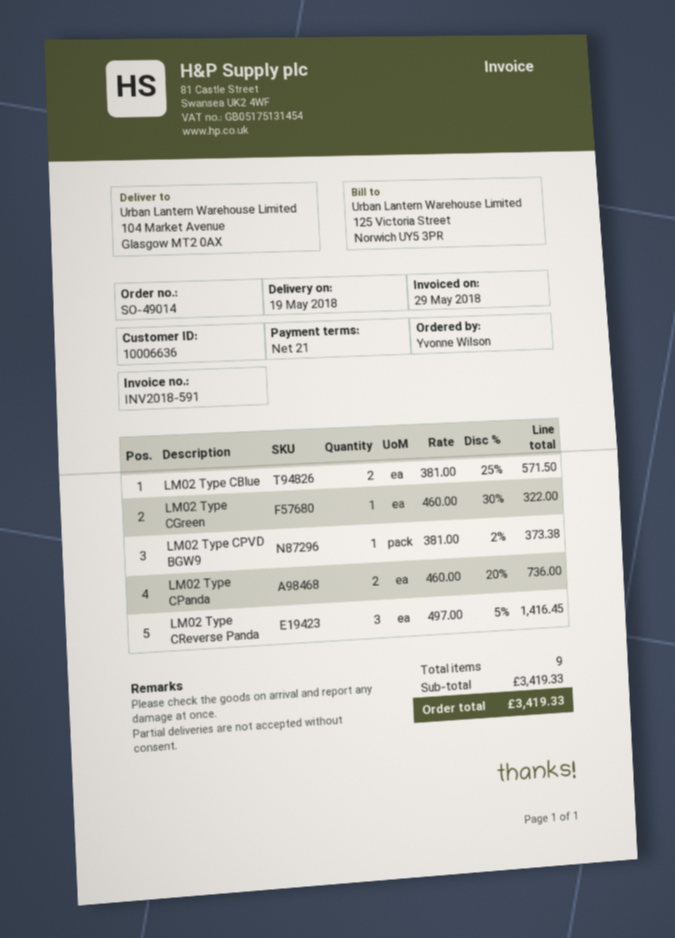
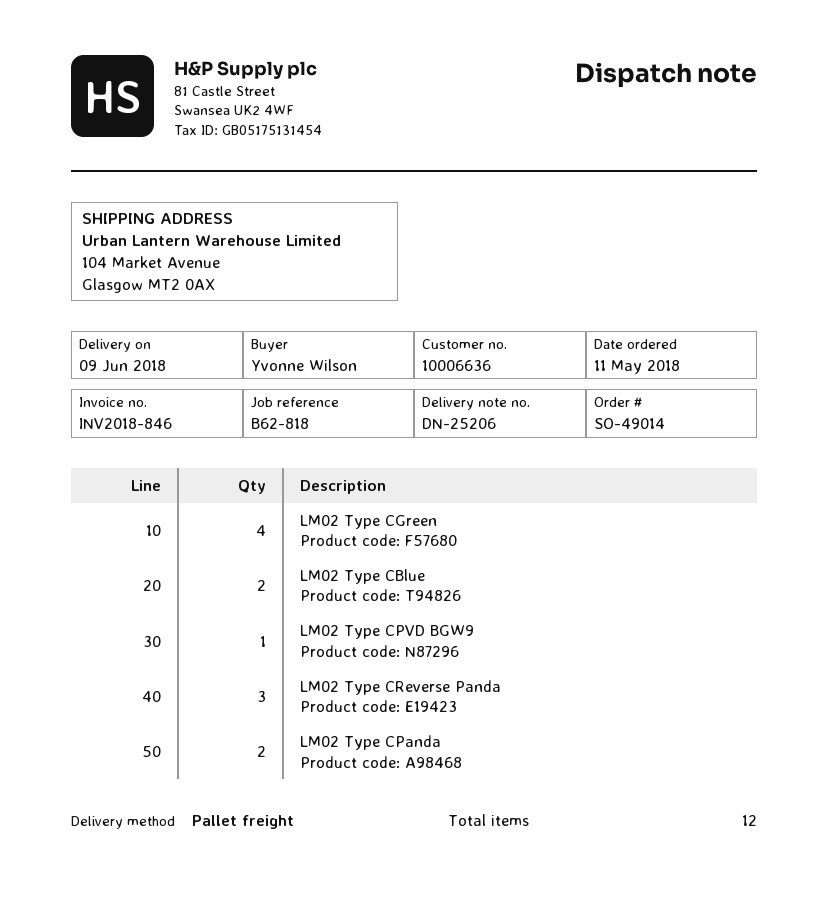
delivery date: 2018-05-19 -> 2018-06-09
invoice number: INV2018-591 -> INV2018-846
LM02 Type CGreen: 1 -> 4
total quantity: 9 -> 12

